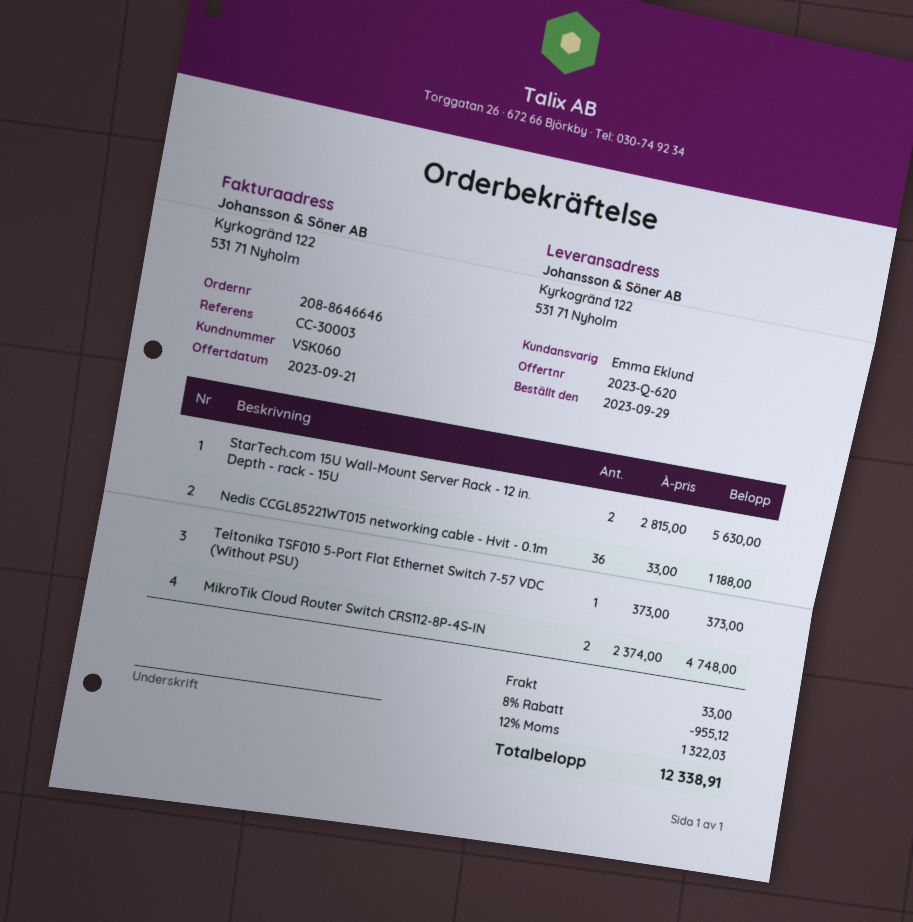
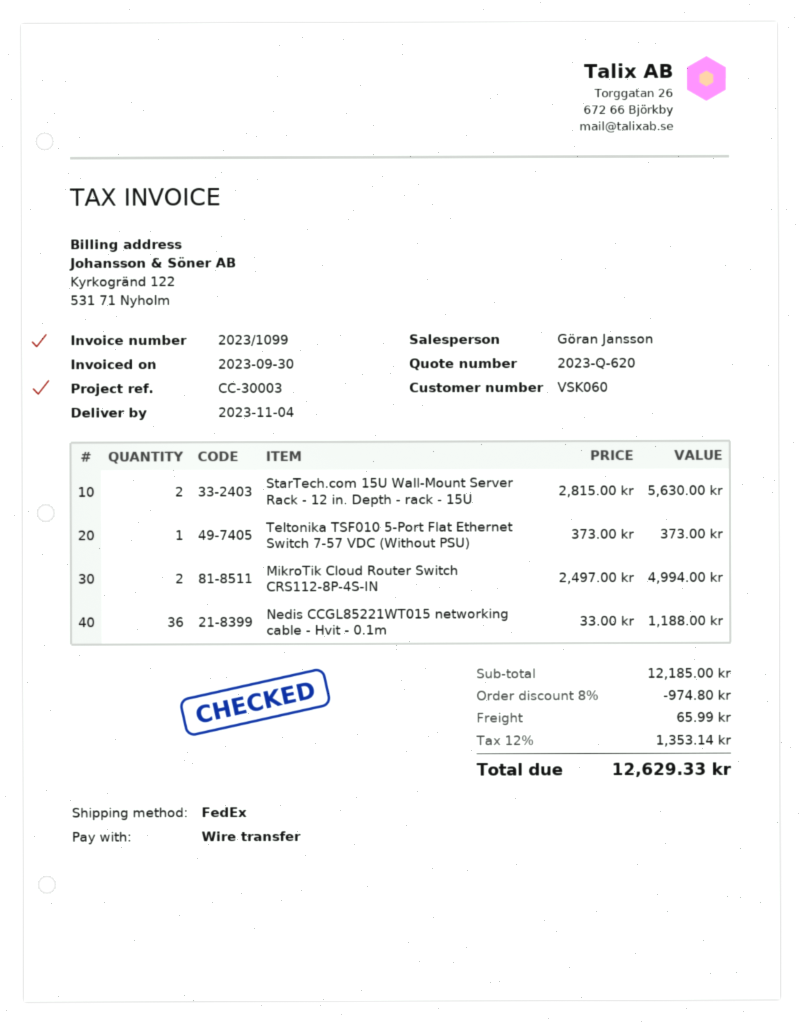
sales rep: Emma Eklund -> Göran Jansson
MikroTik Cloud Router Switch CRS112-8P-4S-IN: 2 x 2374.00 = 4748.00 -> 2 x 2497.00 = 4994.00
discount: 8% = 955.12 -> 8% = 974.80
shipping: 33.00 -> 65.99
tax: 12% = 1322.03 -> 12% = 1353.14
total: 12338.91 -> 12629.33

